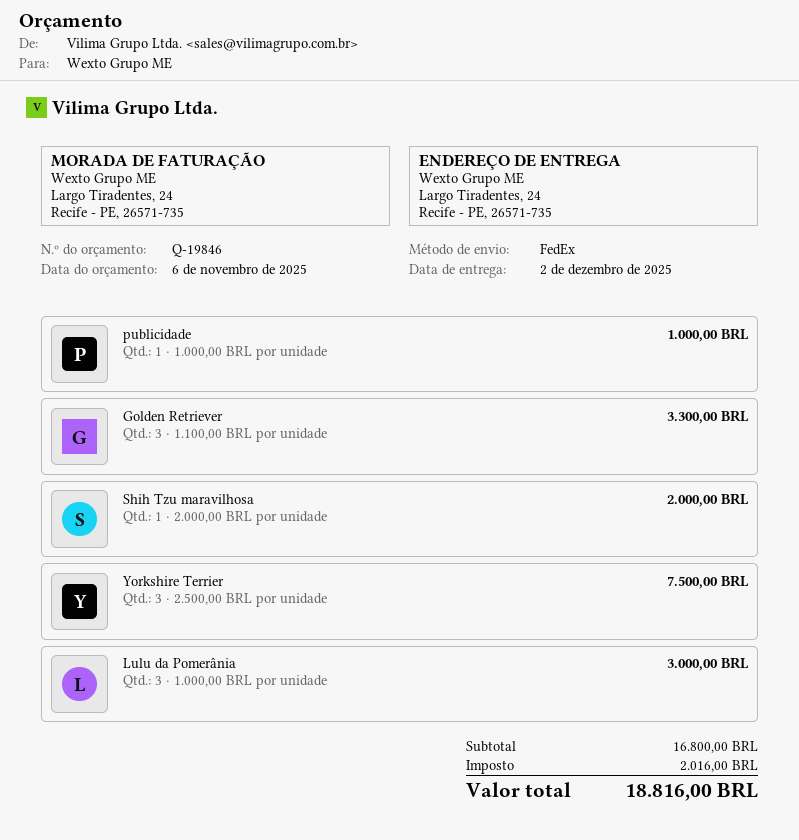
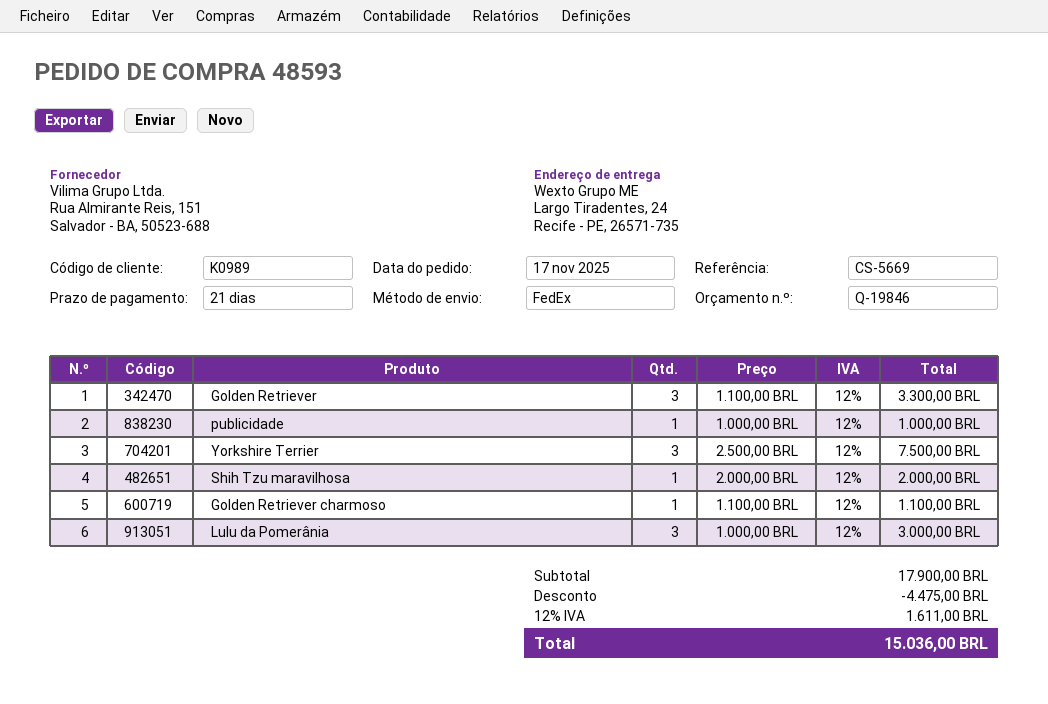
Golden Retriever charmoso: none -> 1 x 1100.00 = 1100.00
subtotal: 16800.00 -> 17900.00
discount: none -> 4475.00
tax: 2016.00 -> 1611.00
total: 18816.00 -> 15036.00

